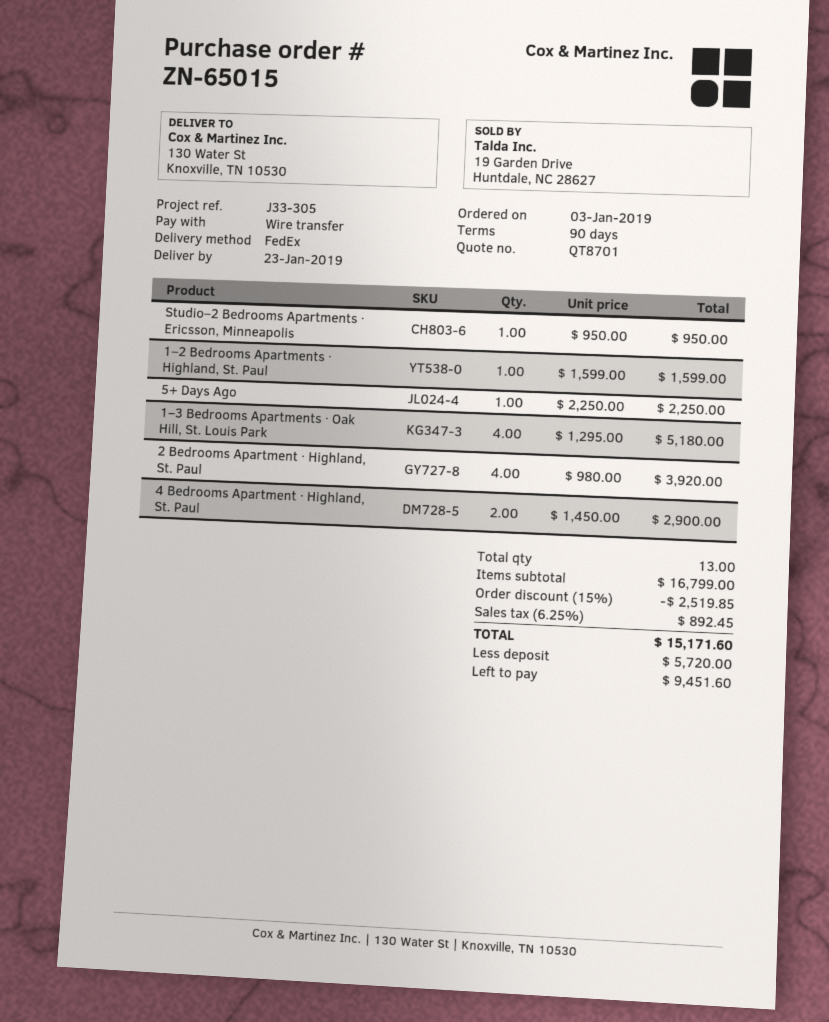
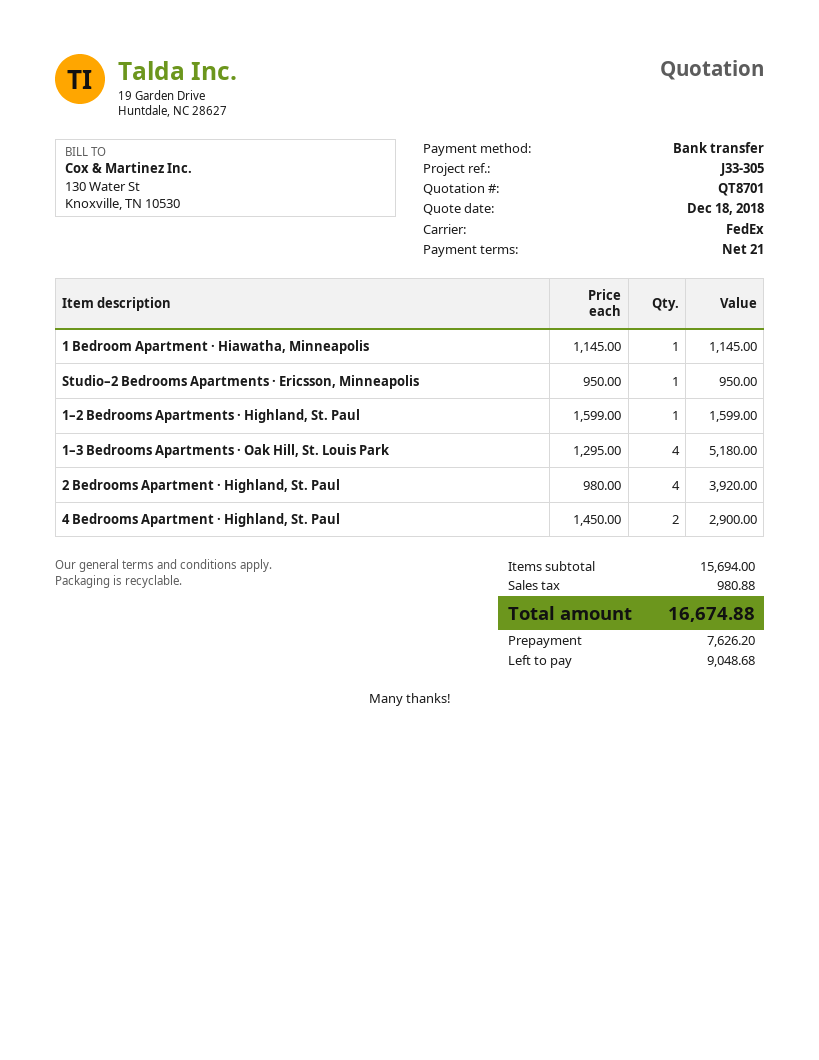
payment terms: 90 days -> 21 days
5+ Days Ago: 1 x 2250.00 = 2250.00 -> none
1 Bedroom Apartment · Hiawatha, Minneapolis: none -> 1 x 1145.00 = 1145.00
subtotal: 16799.00 -> 15694.00
discount: 15% = 2519.85 -> none
tax: 892.45 -> 980.88
total: 15171.60 -> 16674.88
deposit: 5720.00 -> 7626.20
balance: 9451.60 -> 9048.68

